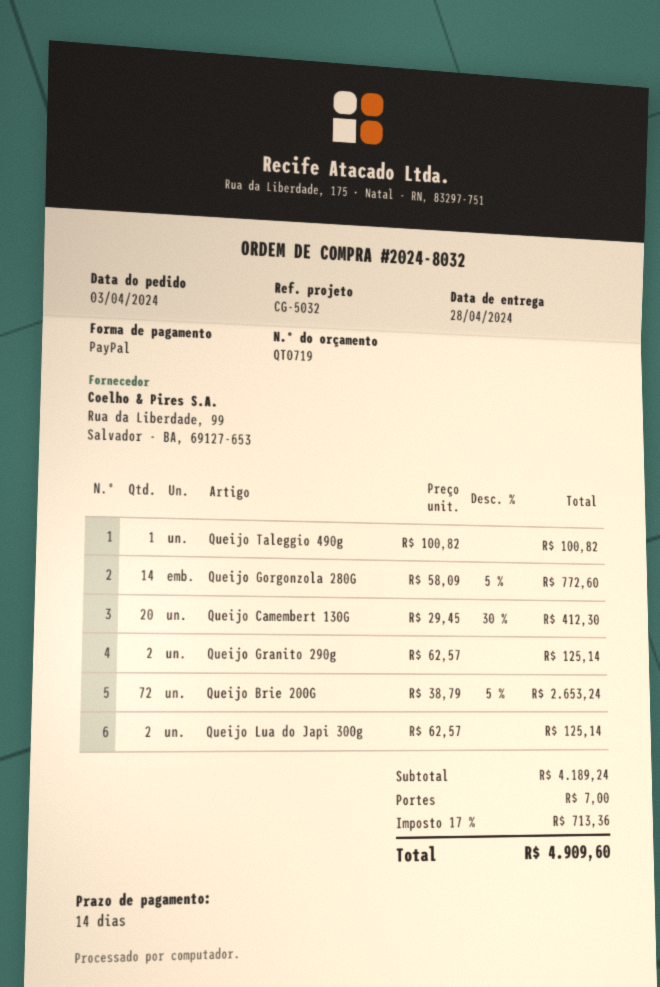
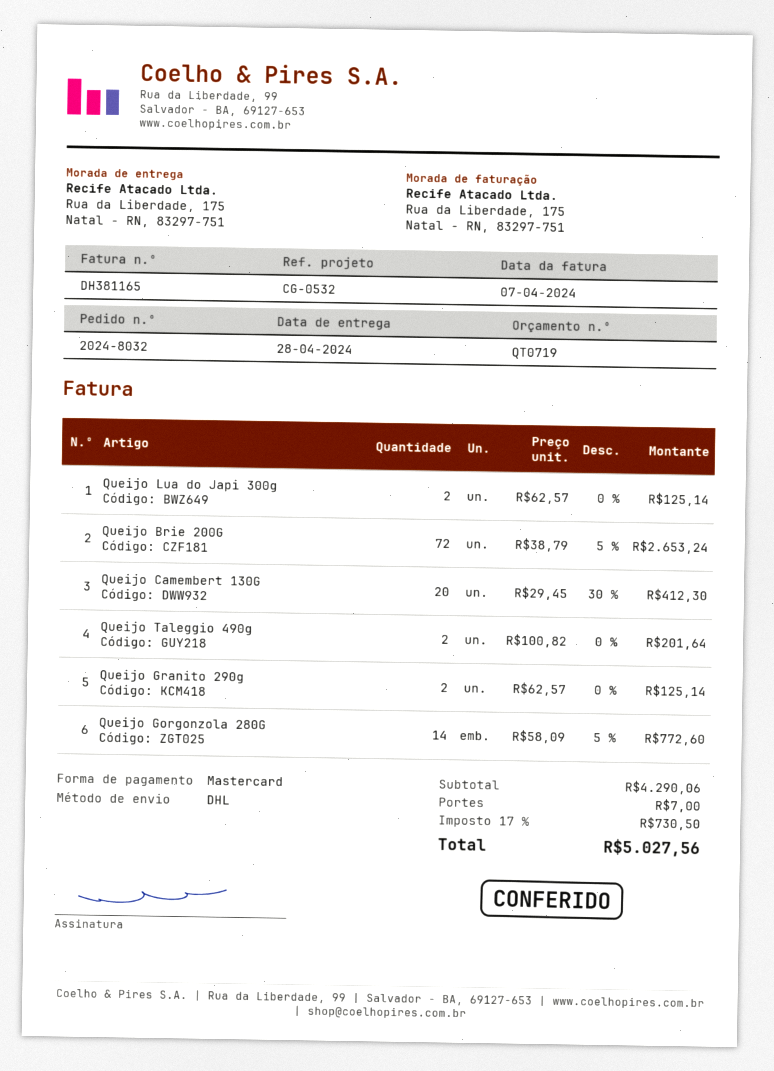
reference: CG-5032 -> CG-0532
payment method: PayPal -> Mastercard
Queijo Taleggio 490g: 1 x 100.82 = 100.82 -> 2 x 100.82 = 201.64
subtotal: 4189.24 -> 4290.06
tax: 17% = 713.36 -> 17% = 730.50
total: 4909.60 -> 5027.56

